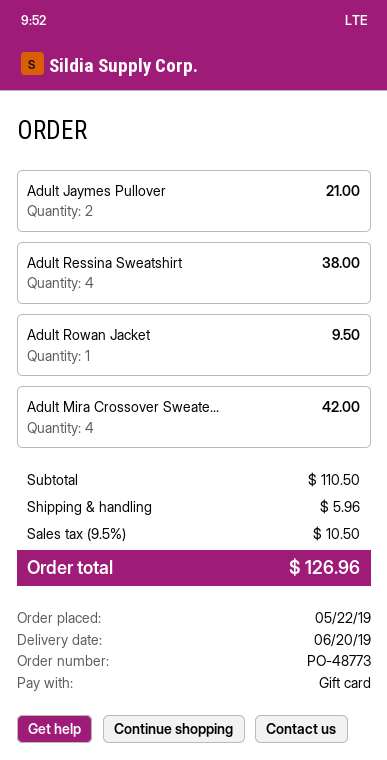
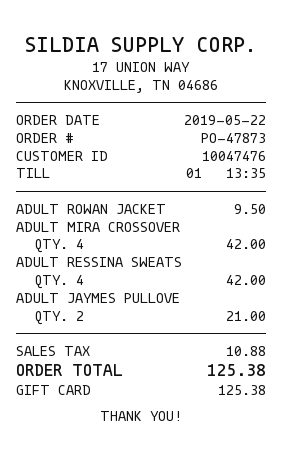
order number: PO-48773 -> PO-47873
Adult Ressina Sweatshirt: 4 for 38.00 -> 4 for 42.00
shipping: 5.96 -> none
tax: 10.50 -> 10.88
total: 126.96 -> 125.38

